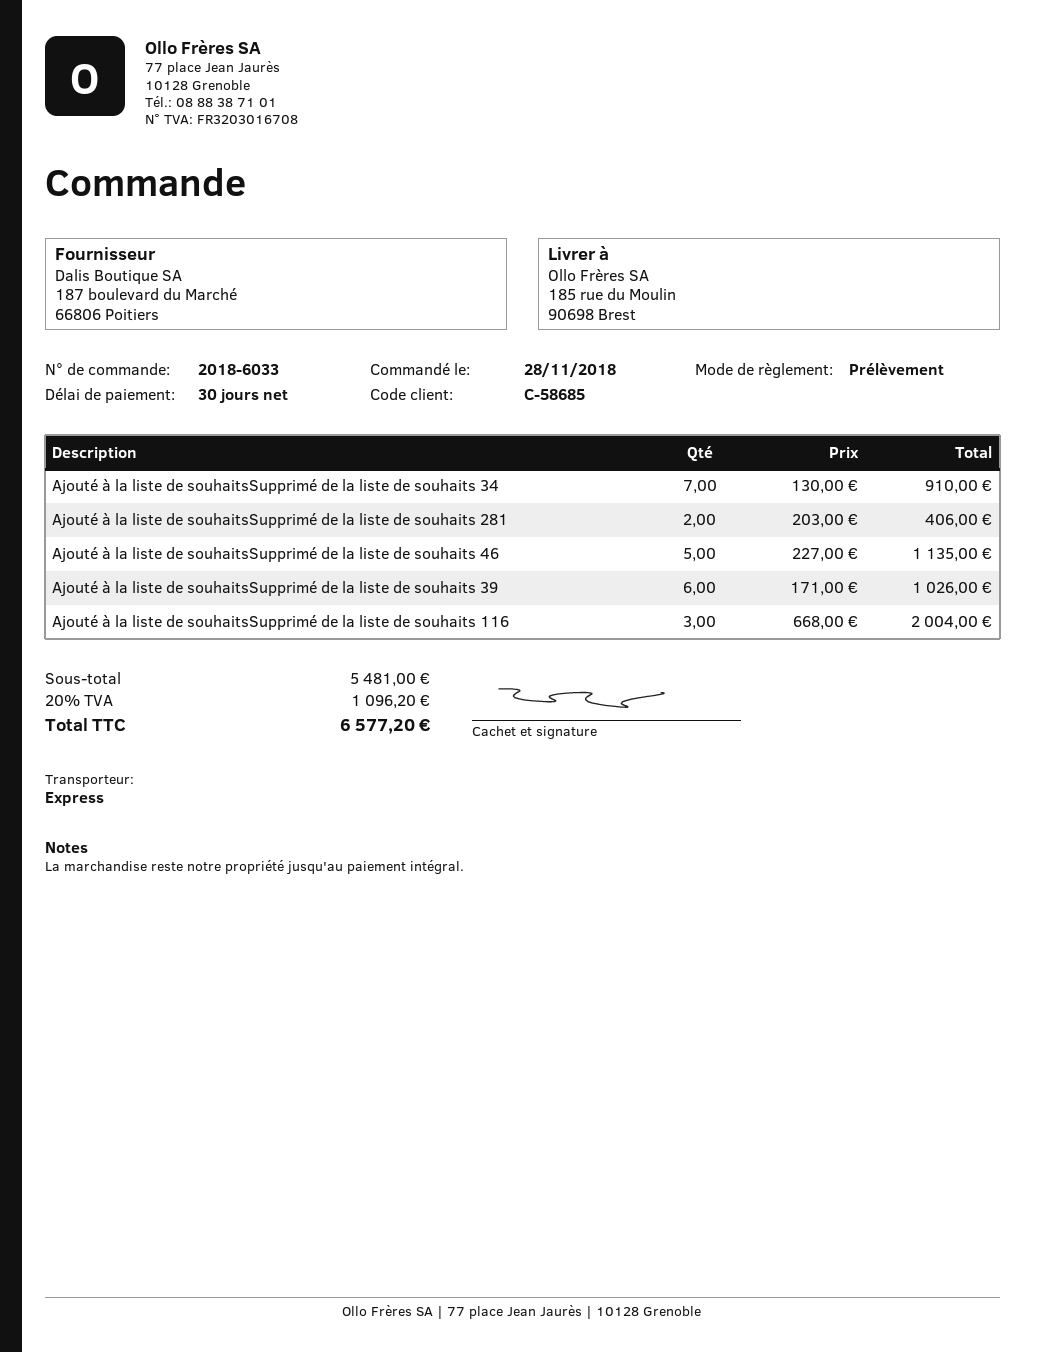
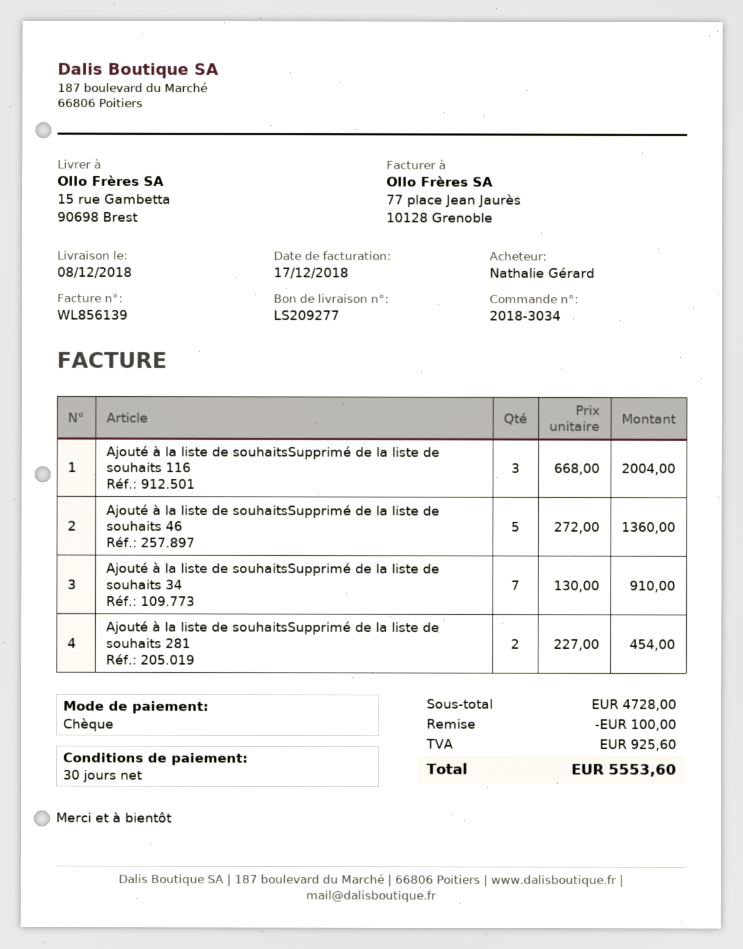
order number: 2018-6033 -> 2018-3034
payment method: direct debit -> cheque
ship to: 185 rue du Moulin, 90698 Brest -> 15 rue Gambetta, 90698 Brest
Ajouté à la liste de souhaitsSupprimé de la liste de souhaits 281: 2 x 203.00 = 406.00 -> 2 x 227.00 = 454.00
Ajouté à la liste de souhaitsSupprimé de la liste de souhaits 46: 5 x 227.00 = 1135.00 -> 5 x 272.00 = 1360.00
Ajouté à la liste de souhaitsSupprimé de la liste de souhaits 39: 6 x 171.00 = 1026.00 -> none
subtotal: 5481.00 -> 4728.00
discount: none -> 100.00
tax: 1096.20 -> 925.60
total: 6577.20 -> 5553.60

